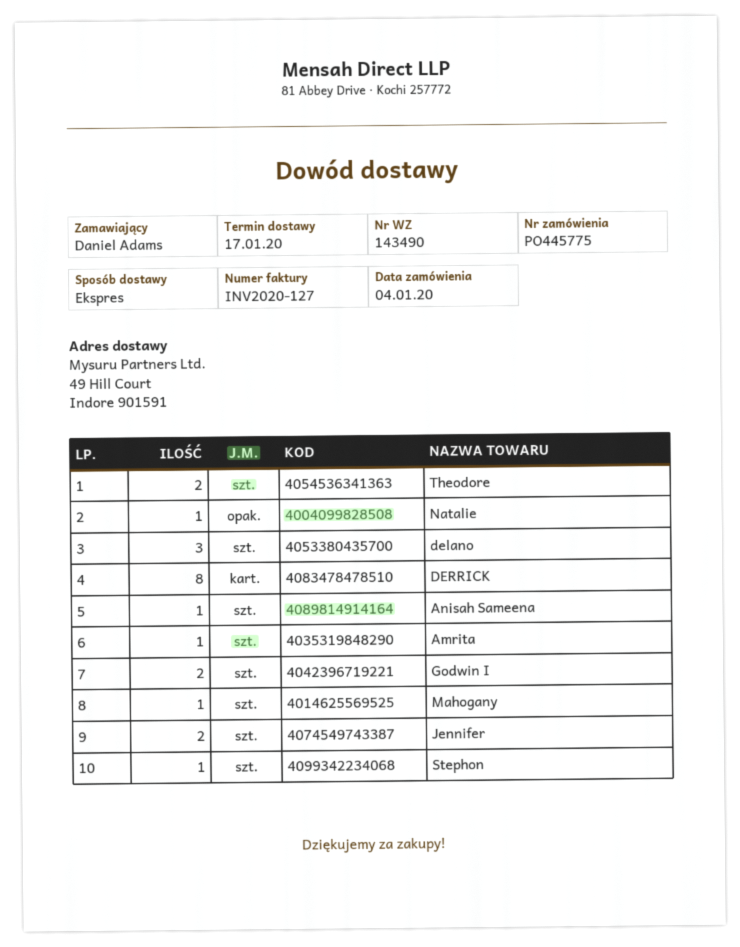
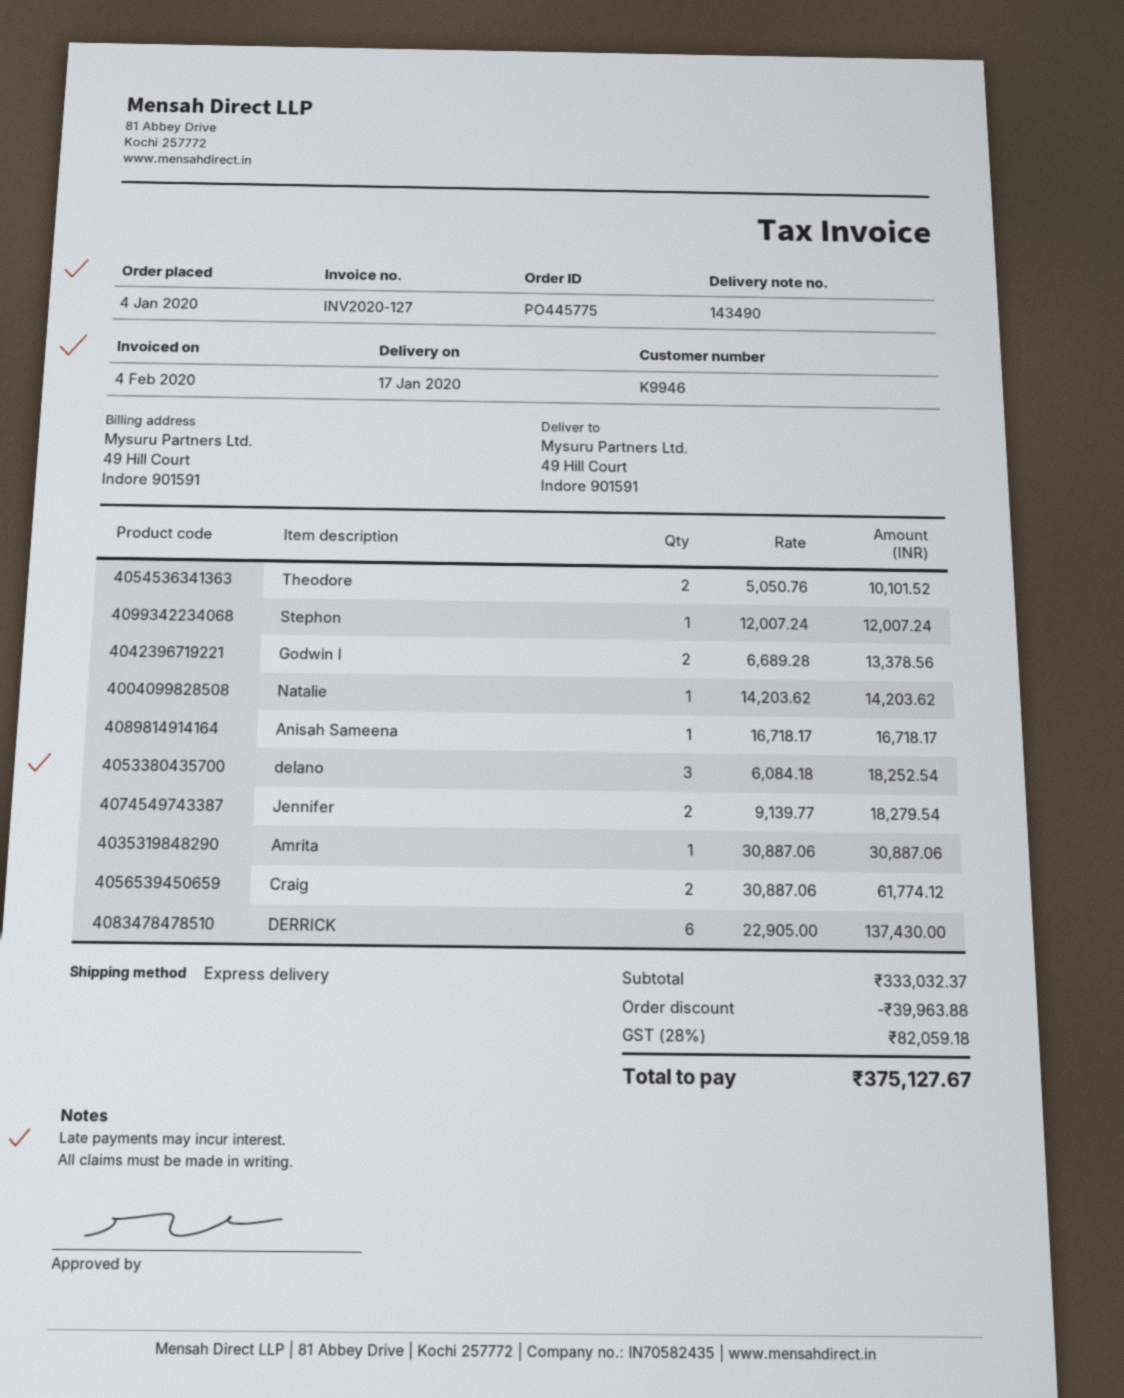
DERRICK: 8 -> 6
Mahogany: 1 -> none
Craig: none -> 2

